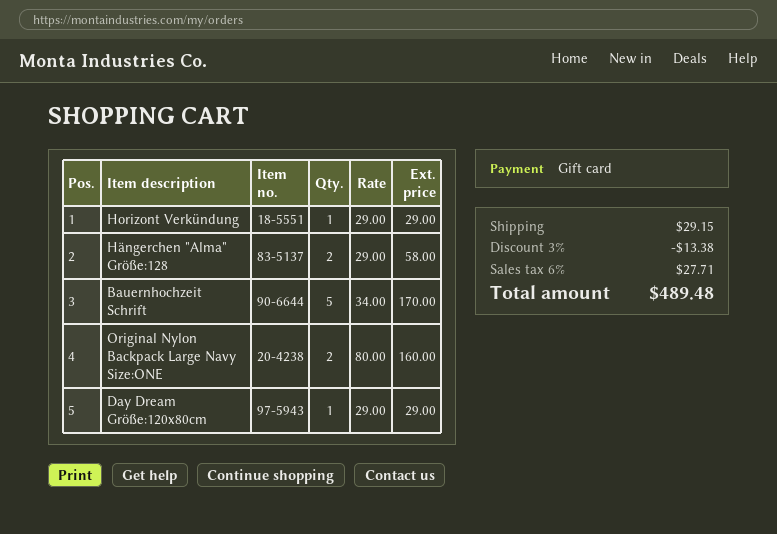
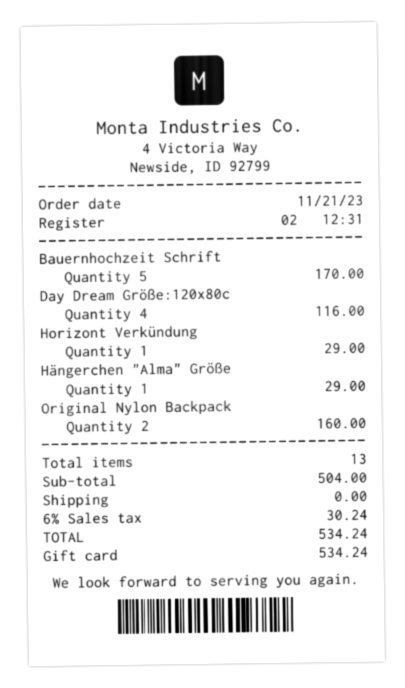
Hängerchen "Alma" Größe:128: 2 for 58.00 -> 1 for 29.00
Day Dream Größe:120x80cm: 1 for 29.00 -> 4 for 116.00
discount: 3% = 13.38 -> none
shipping: 29.15 -> 0.00
tax: 6% = 27.71 -> 6% = 30.24
total: 489.48 -> 534.24

